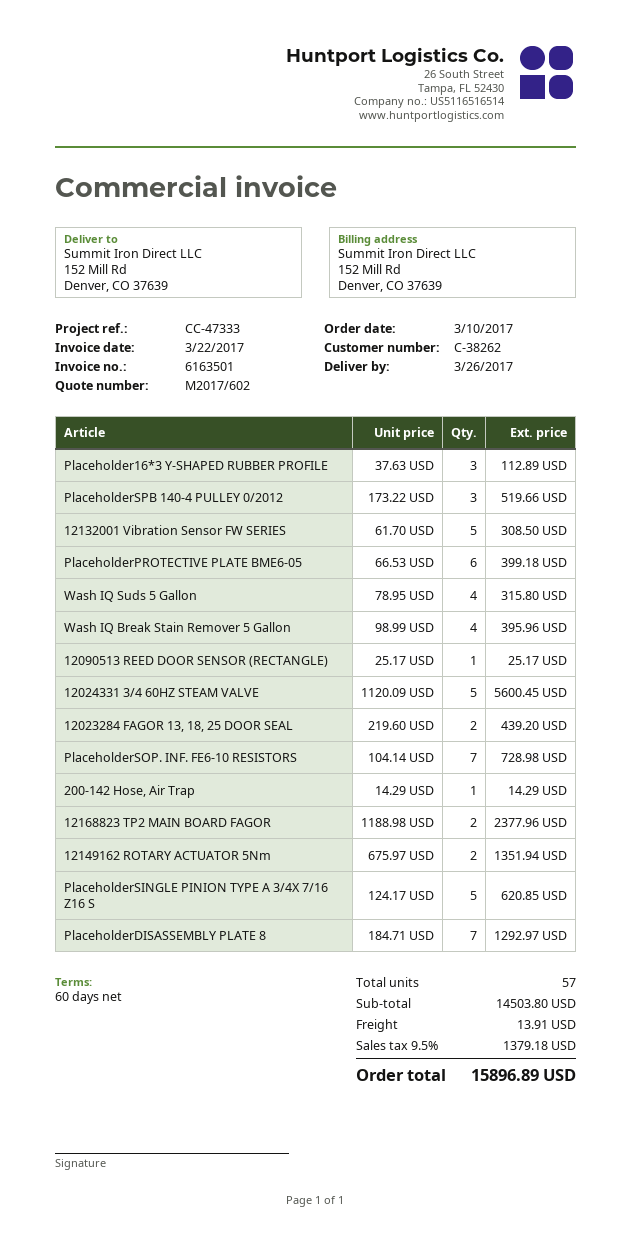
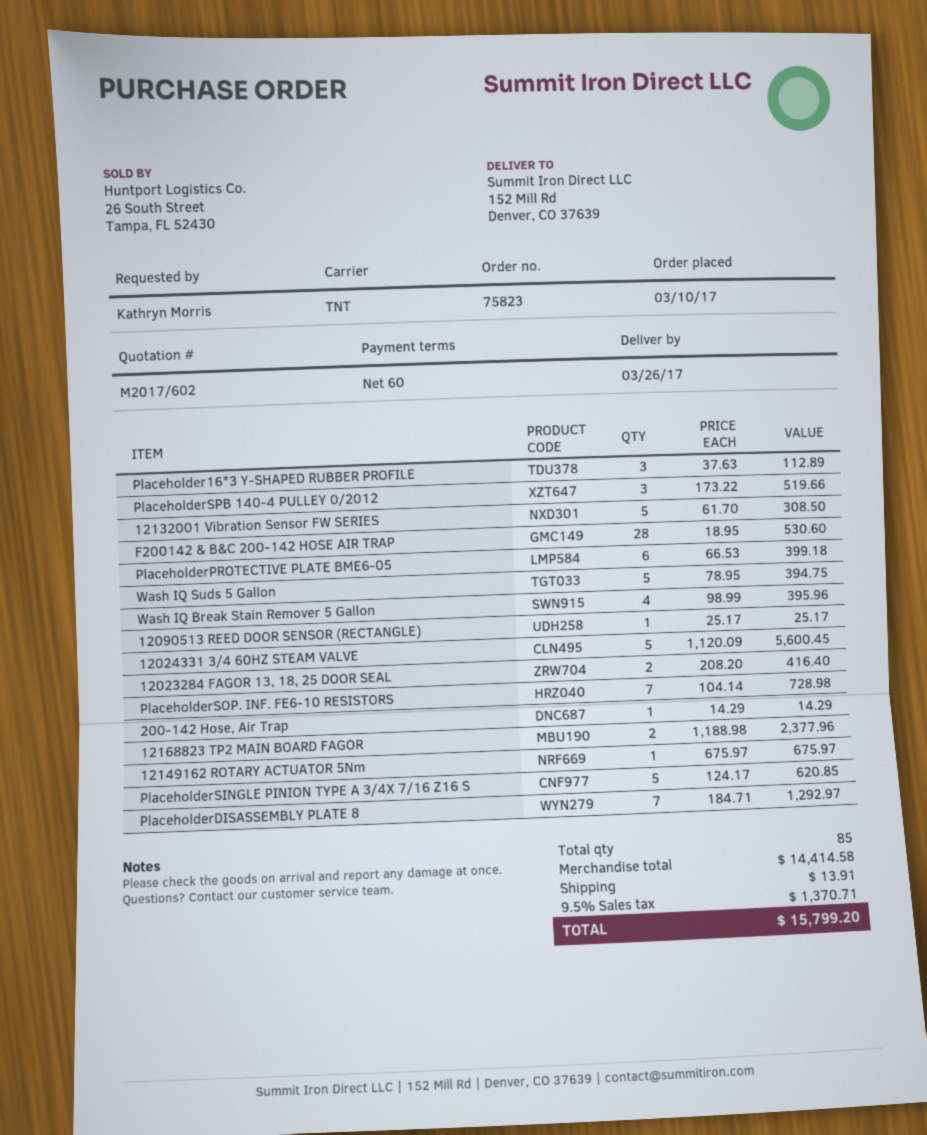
Wash IQ Suds 5 Gallon: 4 x 78.95 = 315.80 -> 5 x 78.95 = 394.75
12023284 FAGOR 13, 18, 25 DOOR SEAL: 2 x 219.60 = 439.20 -> 2 x 208.20 = 416.40
12149162 ROTARY ACTUATOR 5Nm: 2 x 675.97 = 1351.94 -> 1 x 675.97 = 675.97
F200142 & B&C 200-142 HOSE AIR TRAP: none -> 28 x 18.95 = 530.60
total quantity: 57 -> 85
subtotal: 14503.80 -> 14414.58
tax: 9.5% = 1379.18 -> 9.5% = 1370.71
total: 15896.89 -> 15799.20

